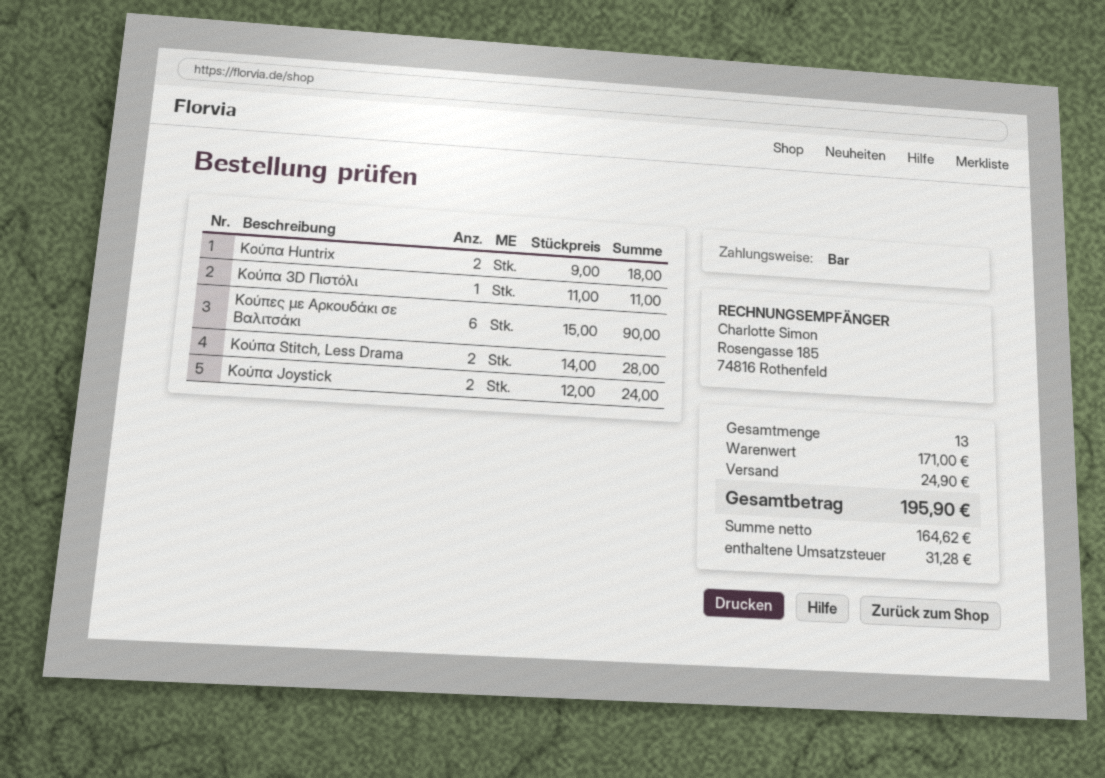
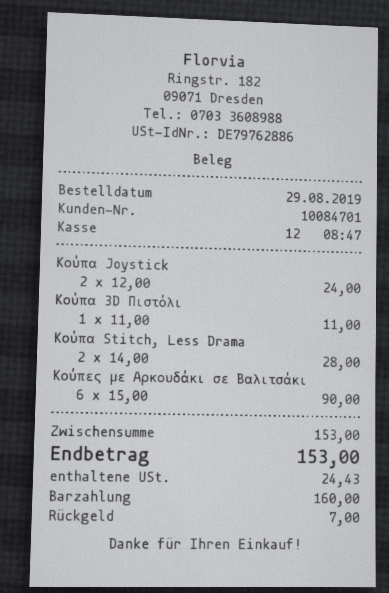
Κούπα Huntrix: 2 x 9.00 = 18.00 -> none
subtotal: 171.00 -> 153.00
shipping: 24.90 -> none
tax: 31.28 -> 24.43
total: 195.90 -> 153.00

